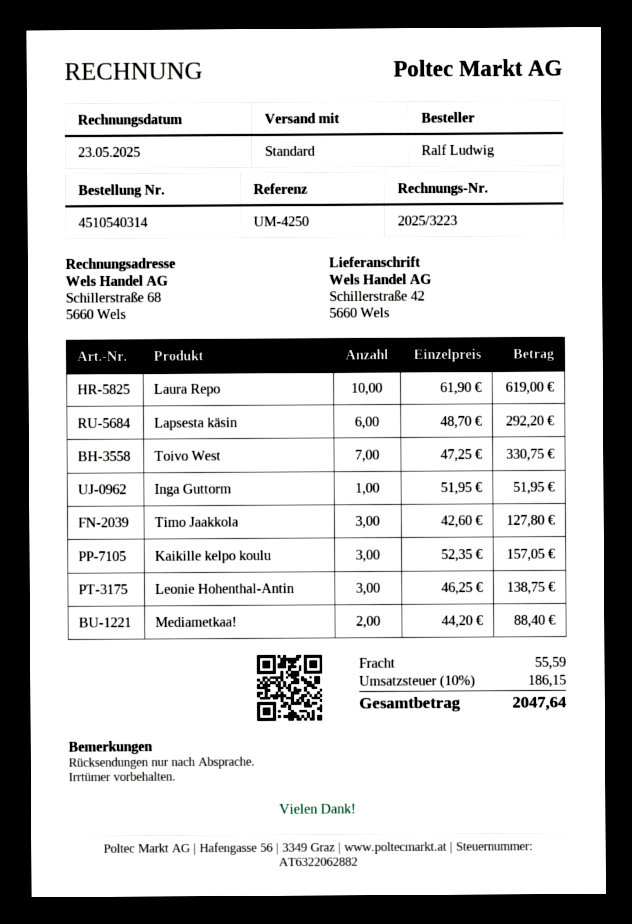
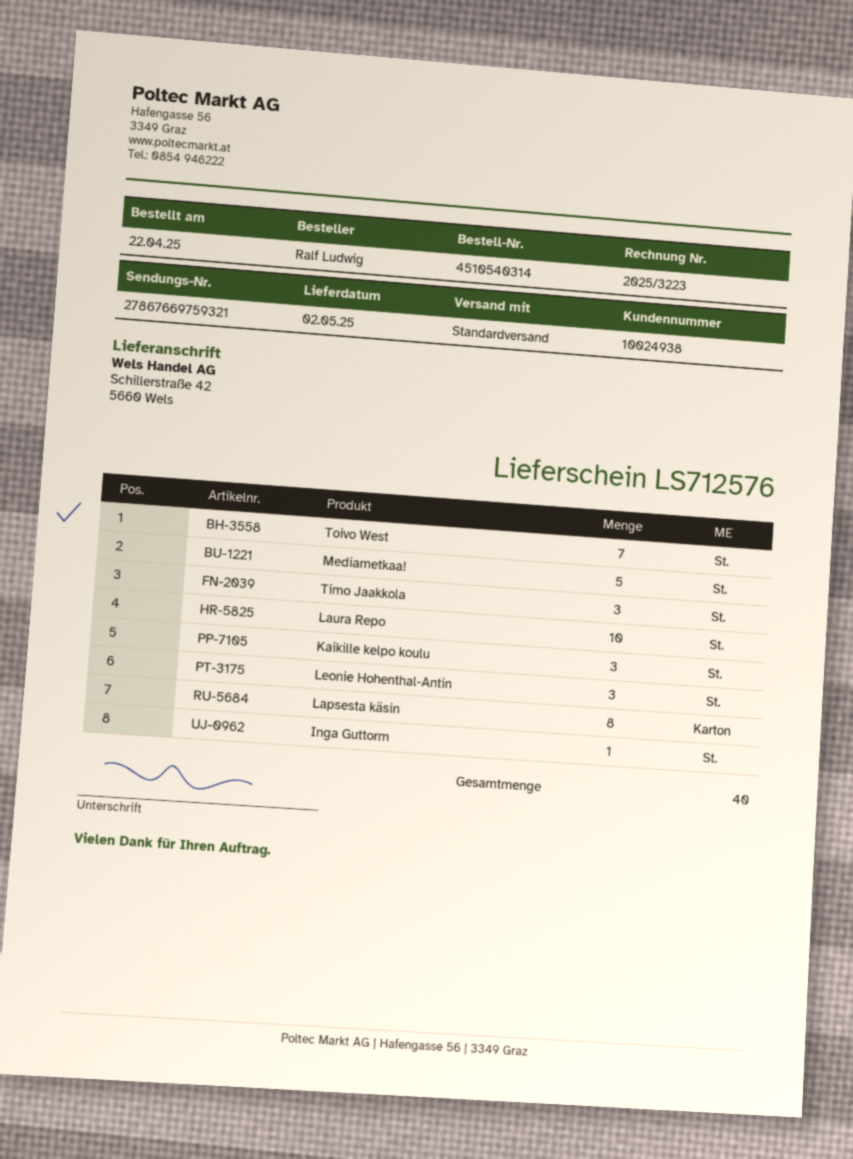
Lapsesta käsin: 6 -> 8
Mediametkaa!: 2 -> 5

